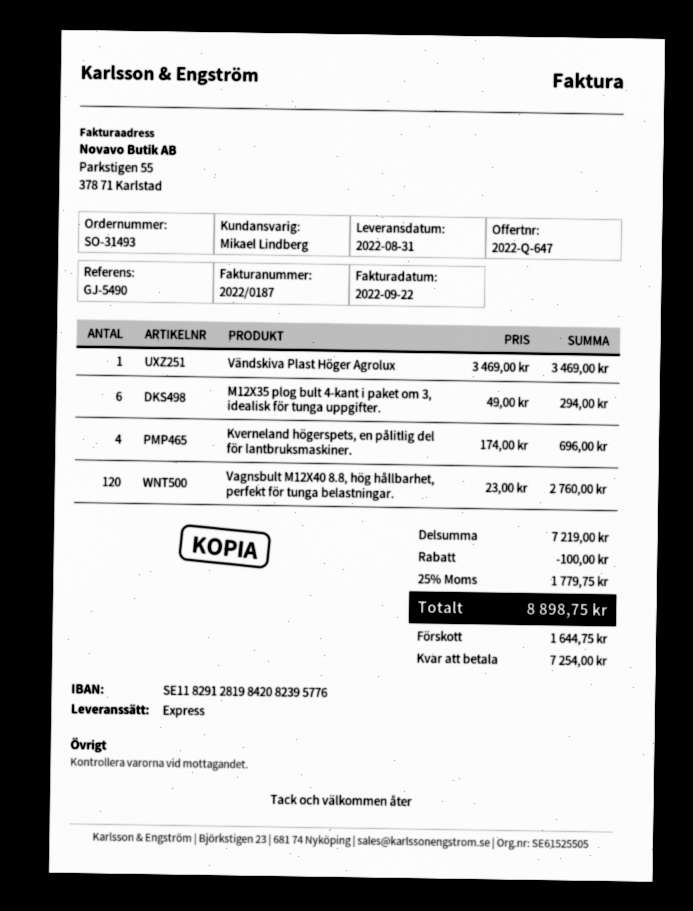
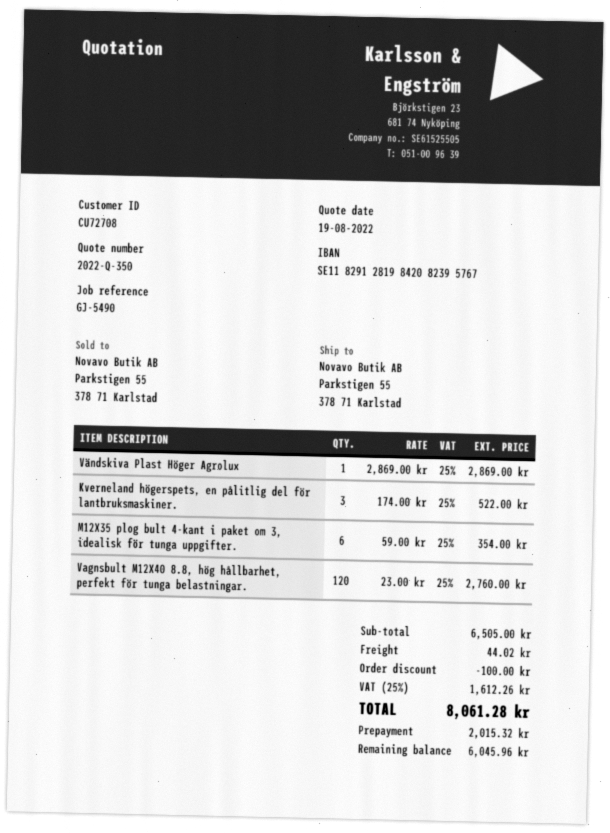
quote number: 2022-Q-647 -> 2022-Q-350
bank account: SE1182912819842082395776 -> SE1182912819842082395767
Vändskiva Plast Höger Agrolux: 1 x 3469.00 = 3469.00 -> 1 x 2869.00 = 2869.00
M12X35 plog bult 4-kant i paket om 3, idealisk för tunga uppgifter.: 6 x 49.00 = 294.00 -> 6 x 59.00 = 354.00
Kverneland högerspets, en pålitlig del för lantbruksmaskiner.: 4 x 174.00 = 696.00 -> 3 x 174.00 = 522.00
subtotal: 7219.00 -> 6505.00
shipping: none -> 44.02
tax: 25% = 1779.75 -> 25% = 1612.26
total: 8898.75 -> 8061.28
deposit: 1644.75 -> 2015.32
balance: 7254.00 -> 6045.96

